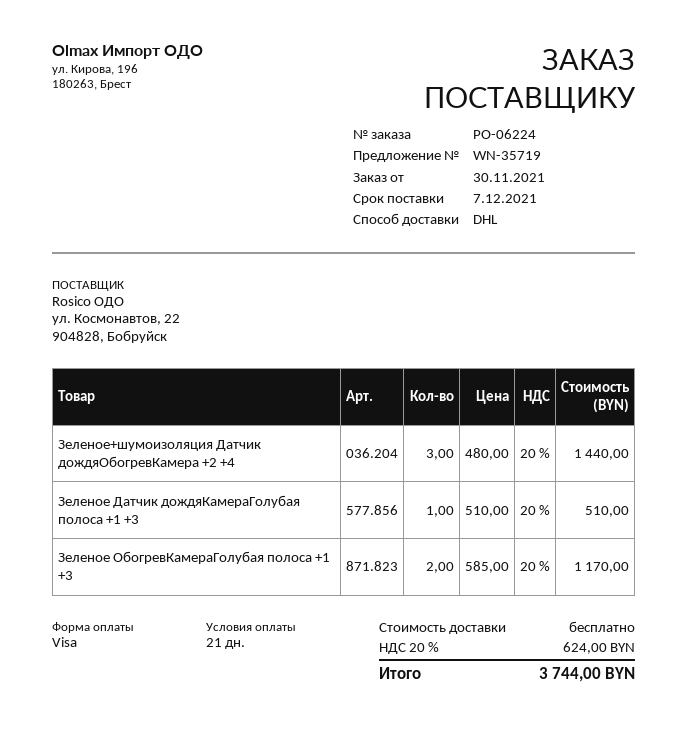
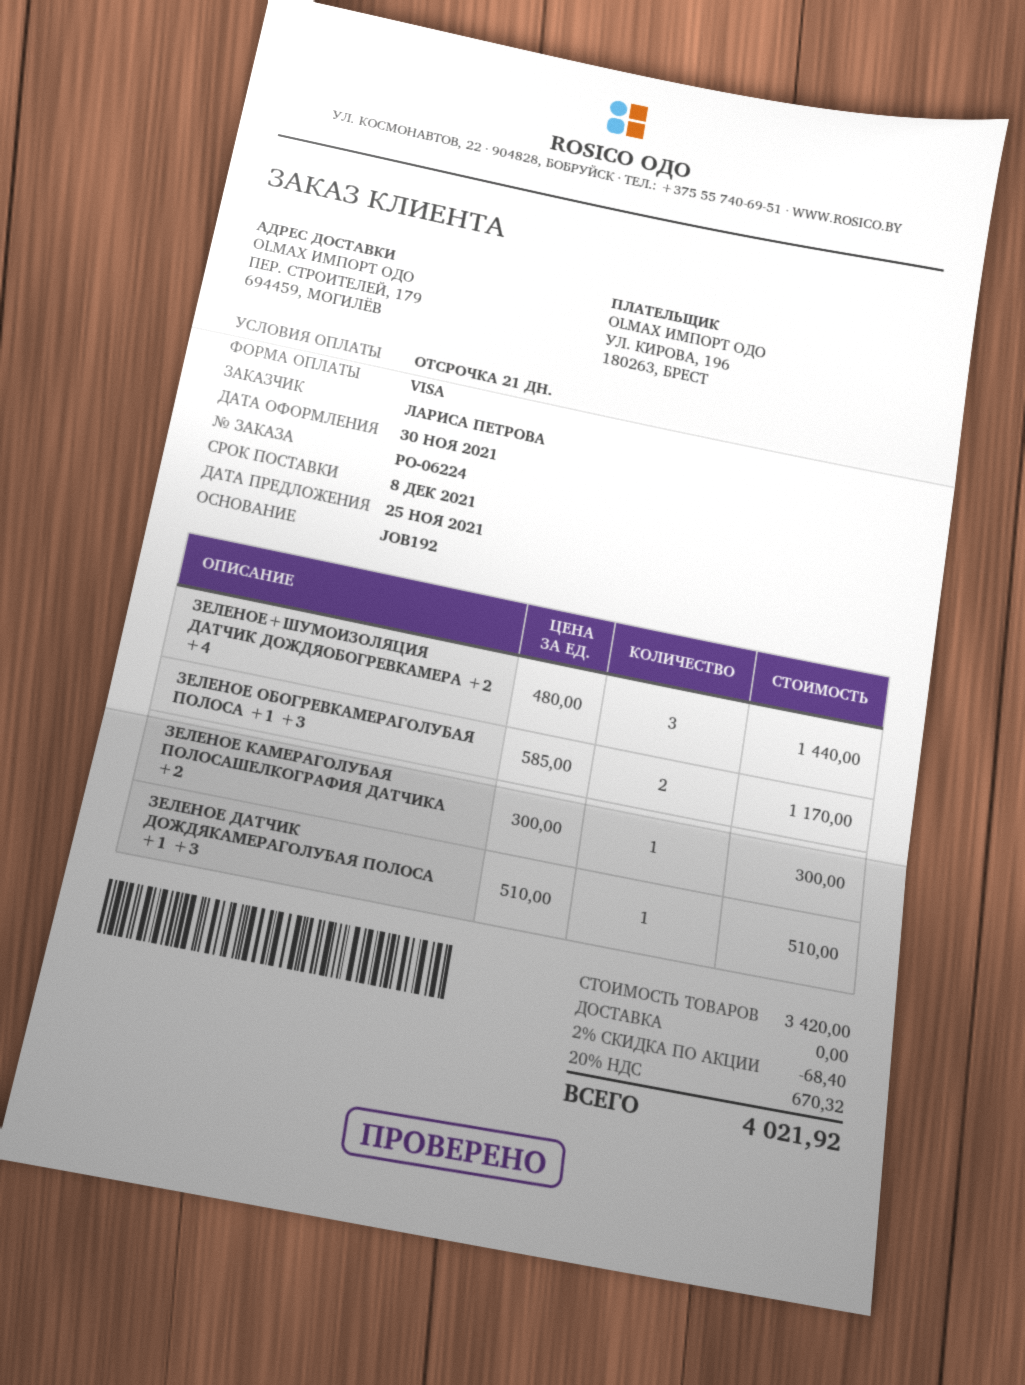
delivery date: 2021-12-07 -> 2021-12-08
ЗЕЛЕНОЕ КАМЕРАГОЛУБАЯ ПОЛОСАШЕЛКОГРАФИЯ ДАТЧИКА +2: none -> 1 x 300.00 = 300.00
discount: none -> 2% = 68.40
tax: 20% = 624.00 -> 20% = 670.32
total: 3744.00 -> 4021.92

